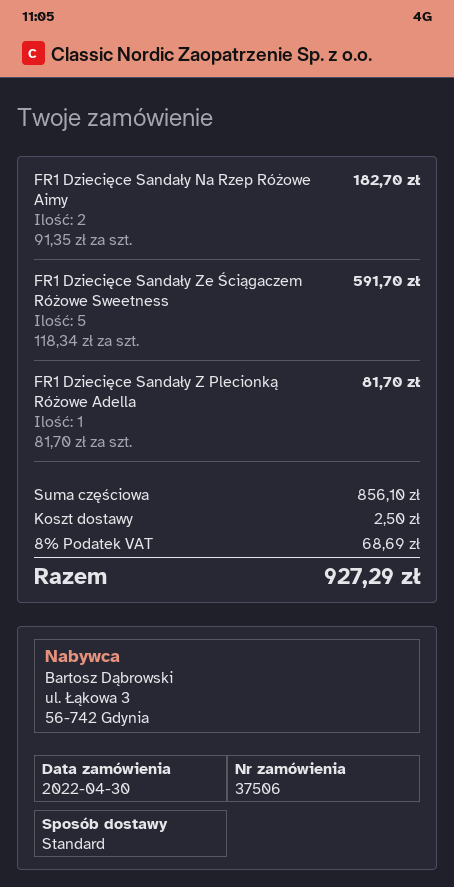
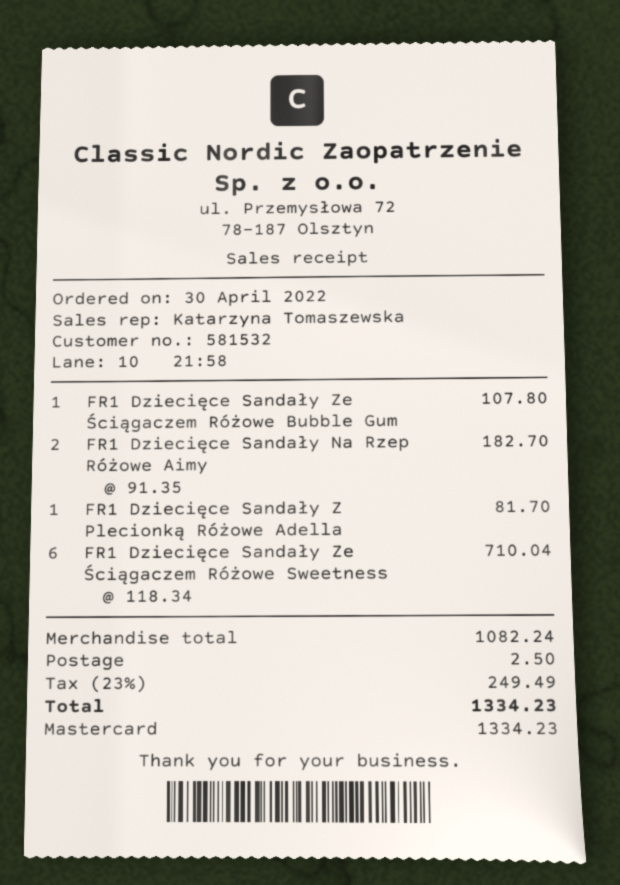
FR1 Dziecięce Sandały Ze Ściągaczem Różowe Sweetness: 5 x 118.34 = 591.70 -> 6 x 118.34 = 710.04
FR1 Dziecięce Sandały Ze Ściągaczem Różowe Bubble Gum: none -> 1 x 107.80 = 107.80
subtotal: 856.10 -> 1082.24
tax: 8% = 68.69 -> 23% = 249.49
total: 927.29 -> 1334.23

